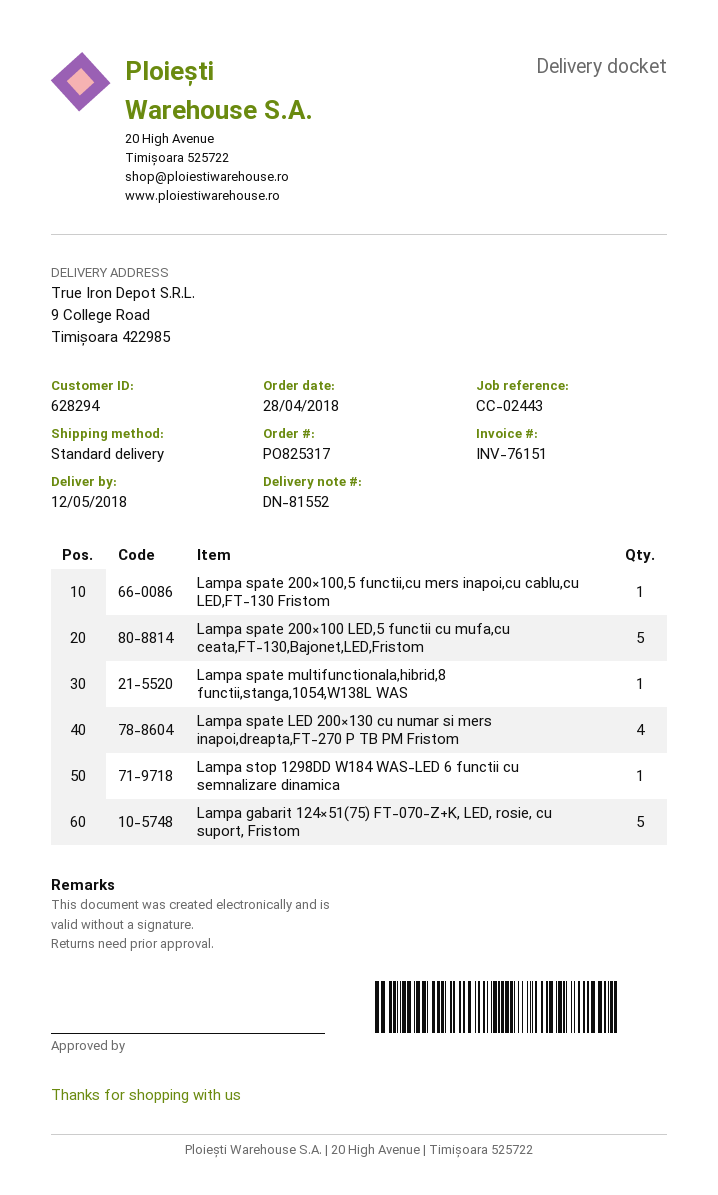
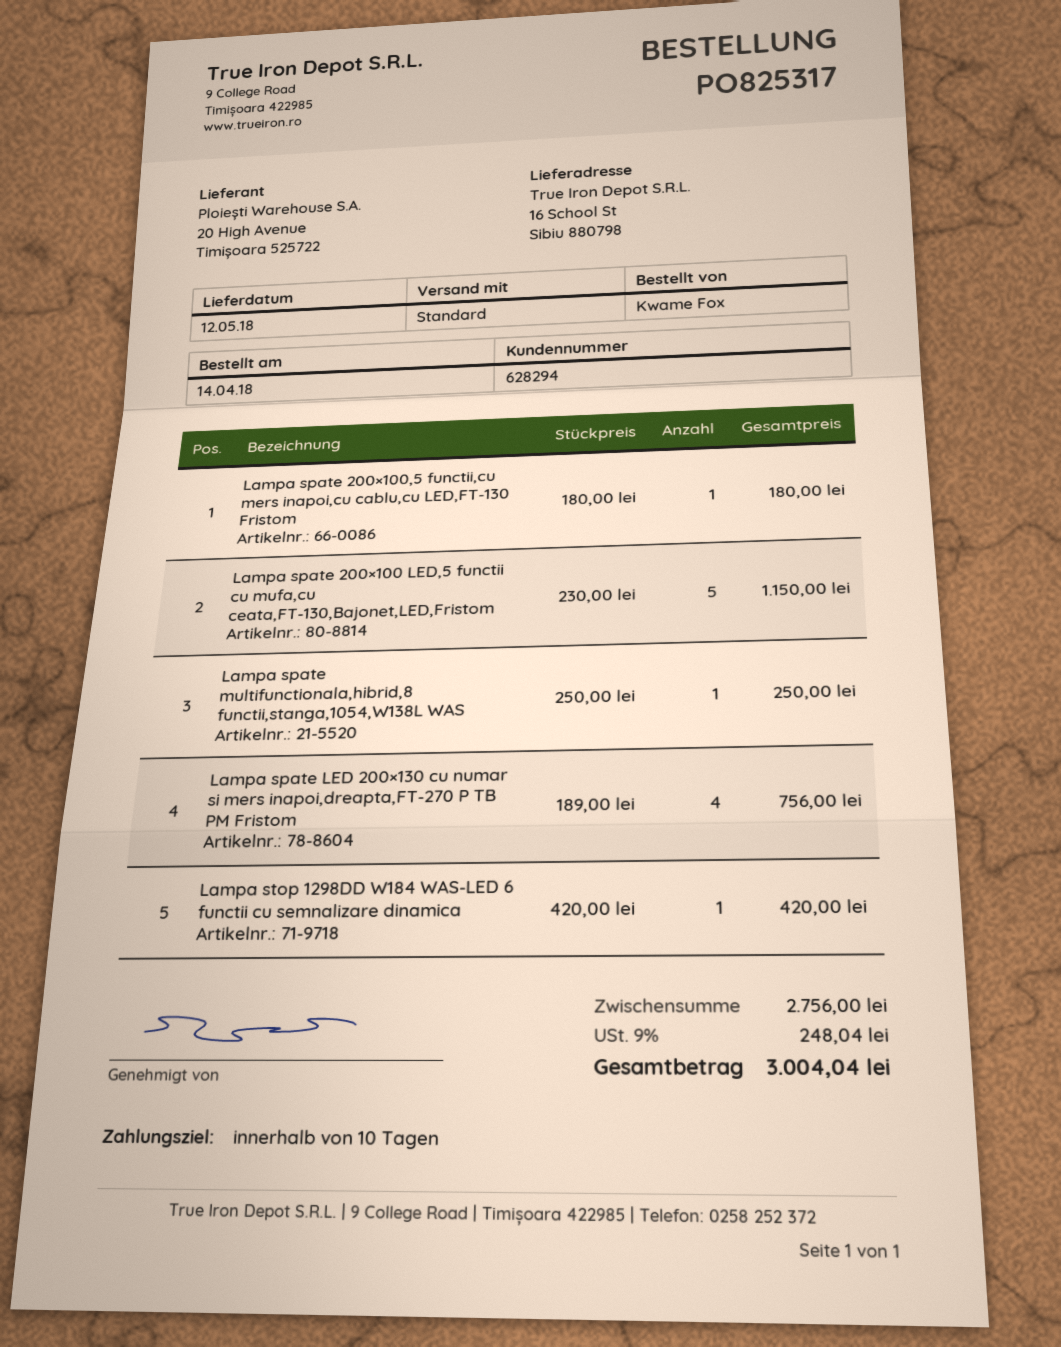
order date: 2018-04-28 -> 2018-04-14
ship to: 9 College Road, Timișoara 422985 -> 16 School St, Sibiu 880798
Lampa gabarit 124×51(75) FT-070-Z+K, LED, rosie, cu suport, Fristom: 5 -> none

